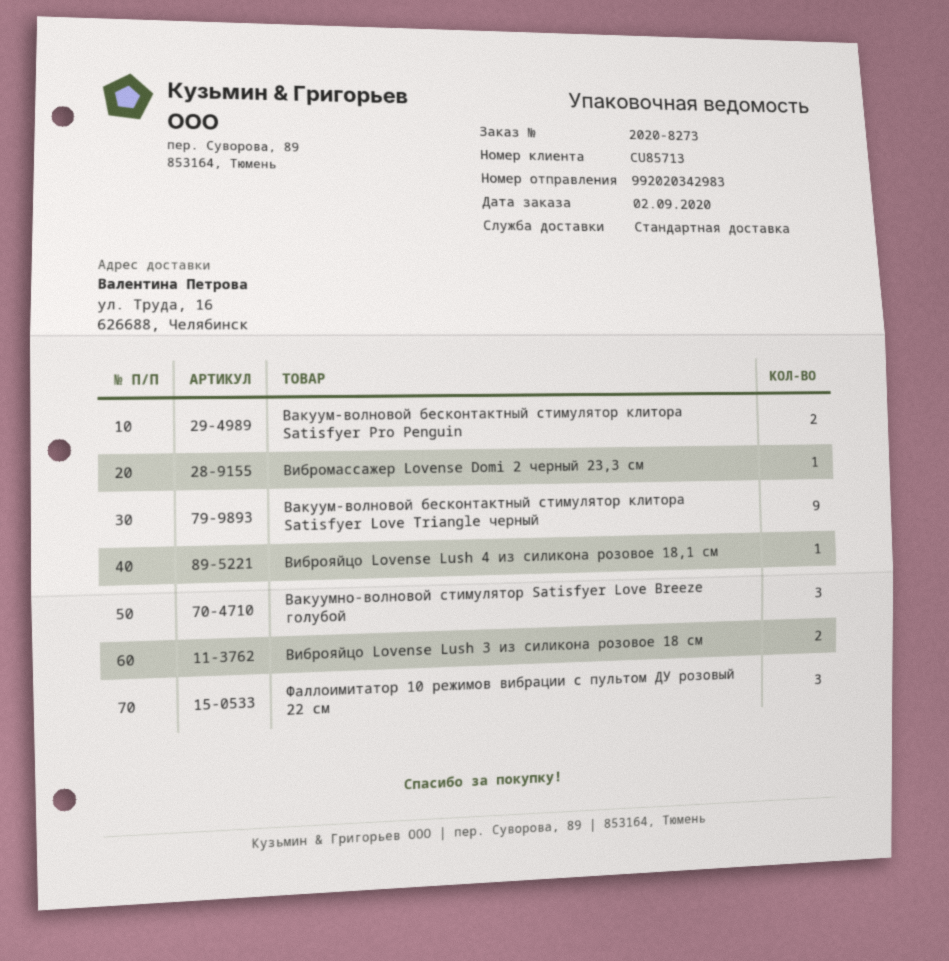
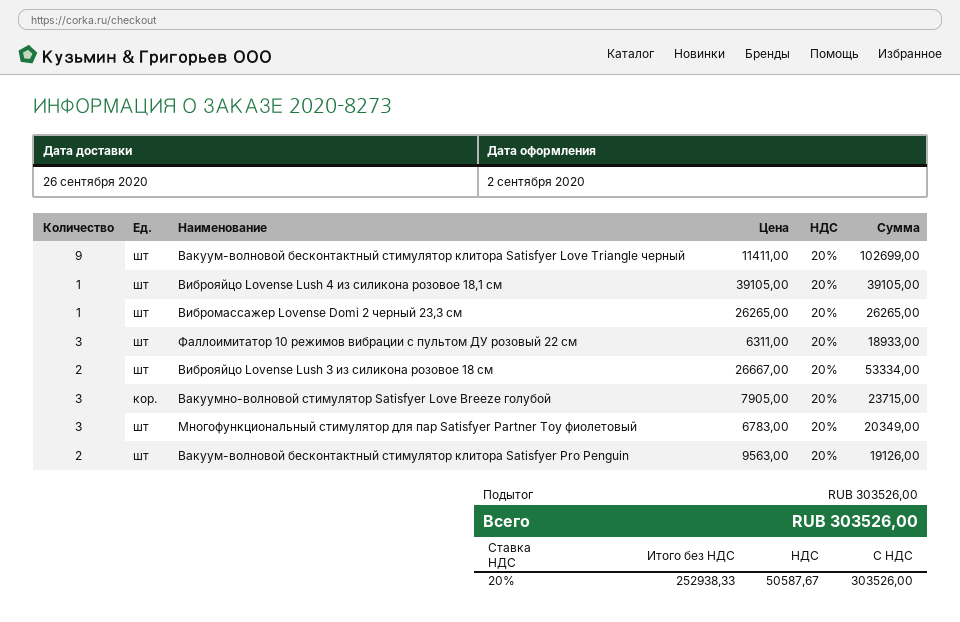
Многофункциональный стимулятор для пар Satisfyer Partner Toy фиолетовый: none -> 3

